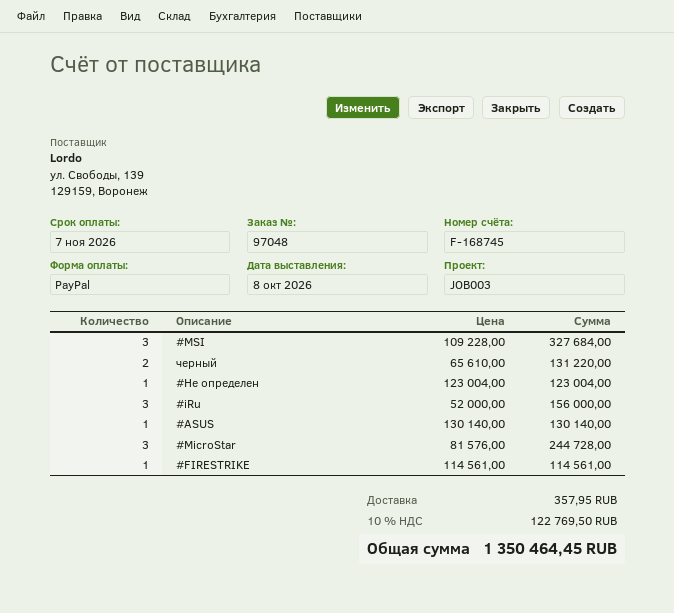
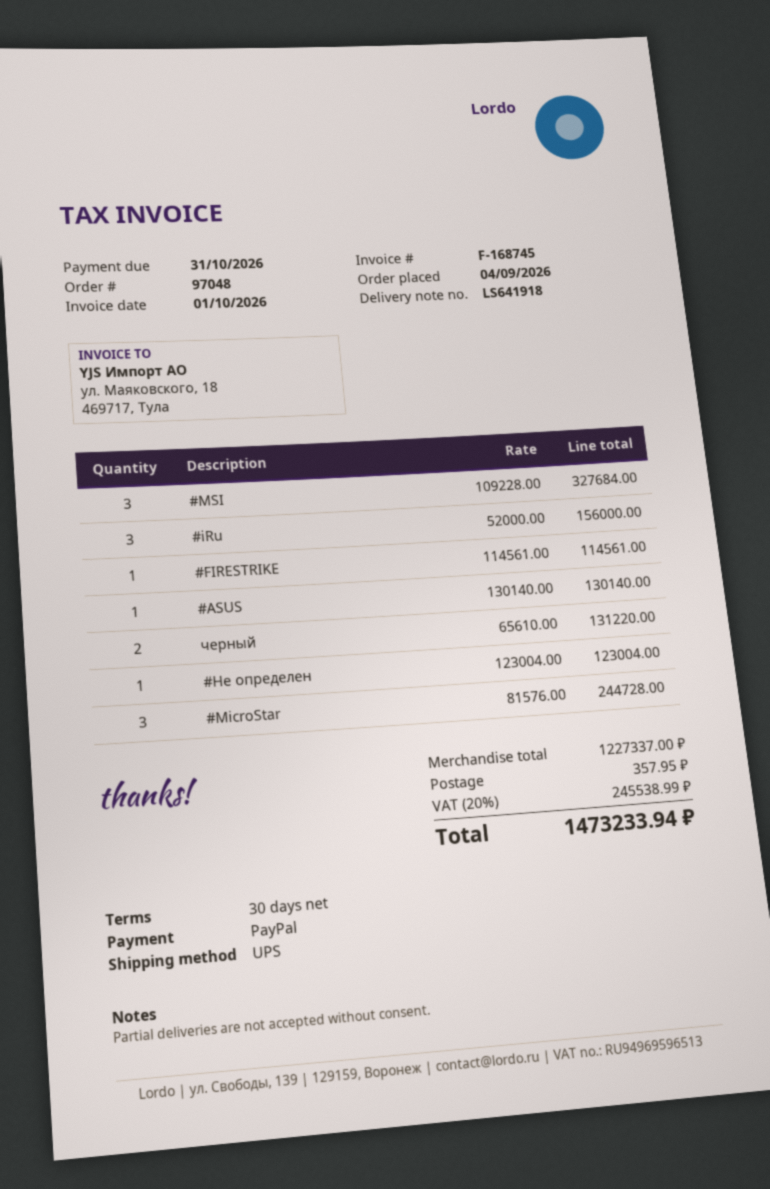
invoice date: 2026-10-08 -> 2026-10-01
due date: 2026-11-07 -> 2026-10-31
tax: 10% = 122769.50 -> 20% = 245538.99
total: 1350464.45 -> 1473233.94

